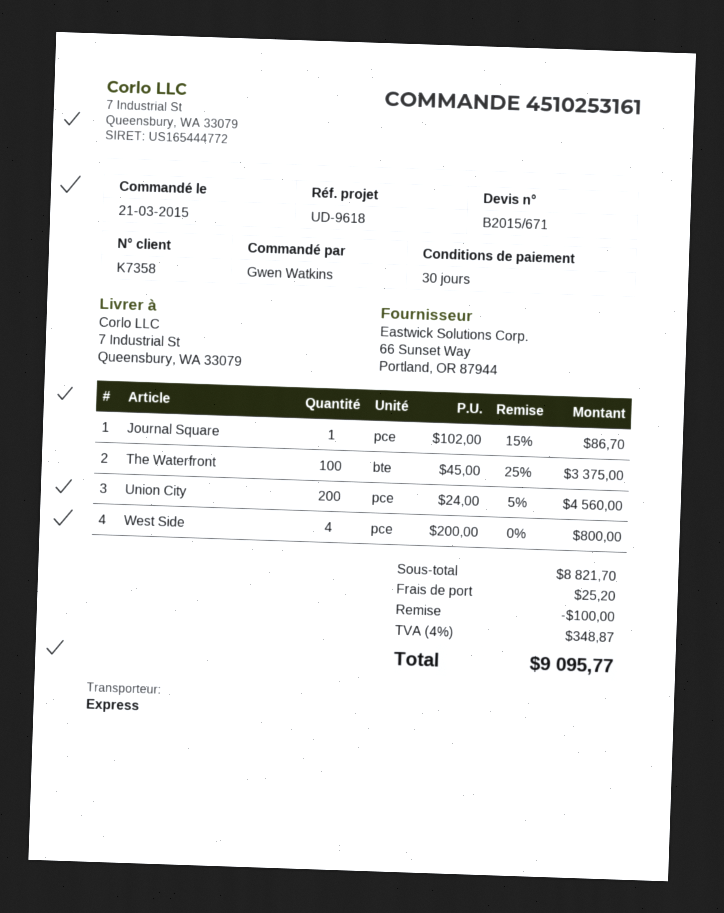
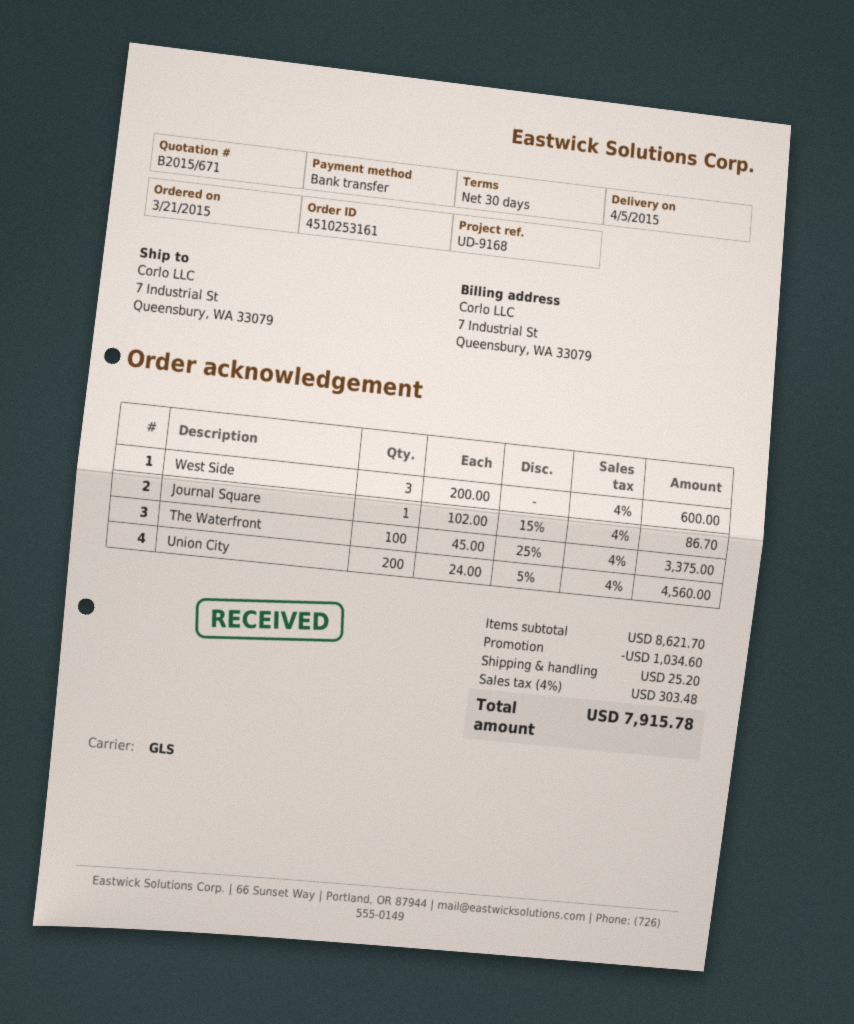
reference: UD-9618 -> UD-9168
shipping method: express -> GLS
West Side: 4 x 200.00 = 800.00 -> 3 x 200.00 = 600.00
subtotal: 8821.70 -> 8621.70
discount: 100.00 -> 1034.60
tax: 4% = 348.87 -> 4% = 303.48
total: 9095.77 -> 7915.78

